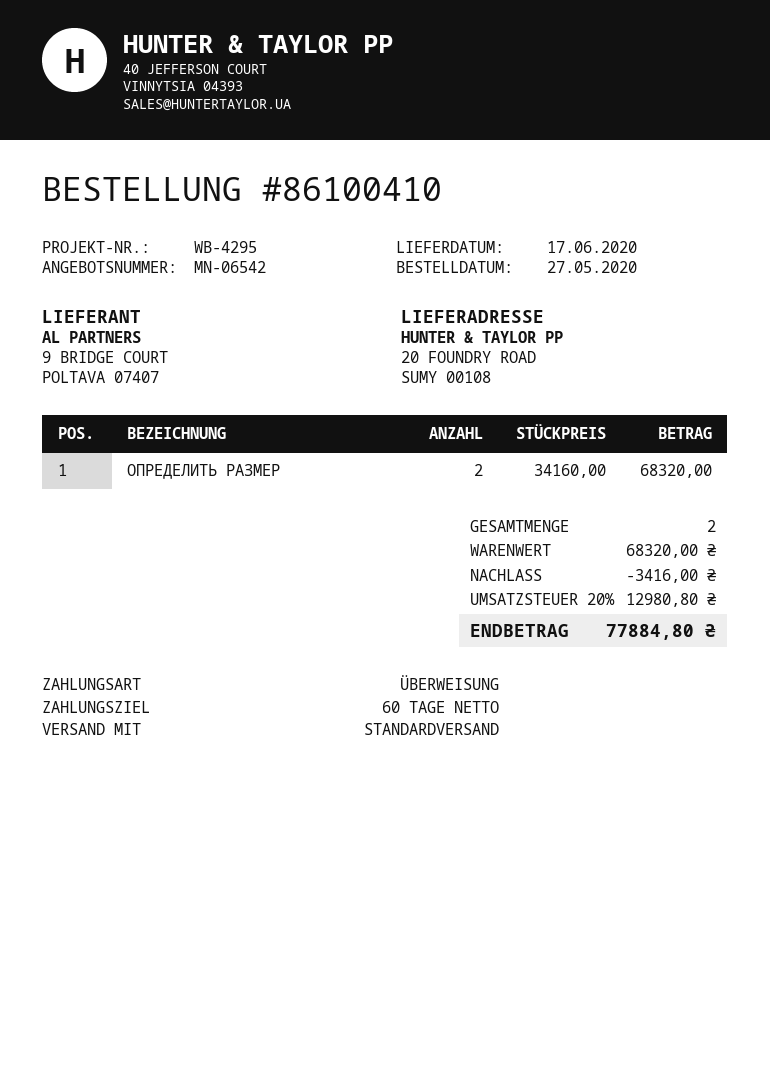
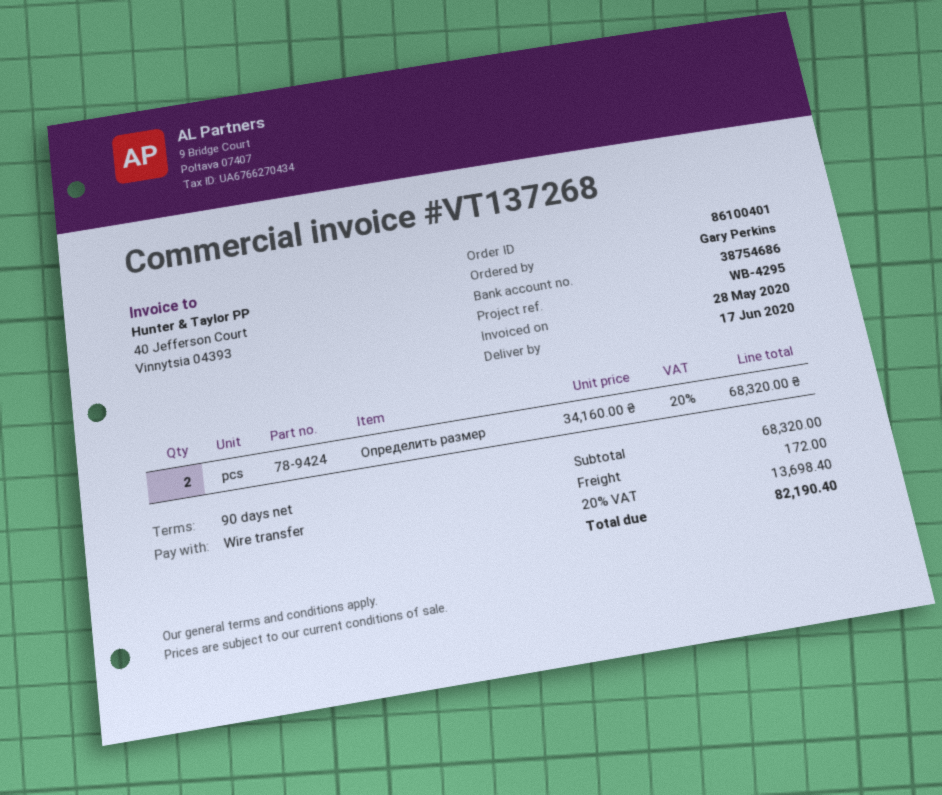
order number: 86100410 -> 86100401
payment terms: 60 days -> 90 days
discount: 3416.00 -> none
shipping: none -> 172.00
tax: 20% = 12980.80 -> 20% = 13698.40
total: 77884.80 -> 82190.40

